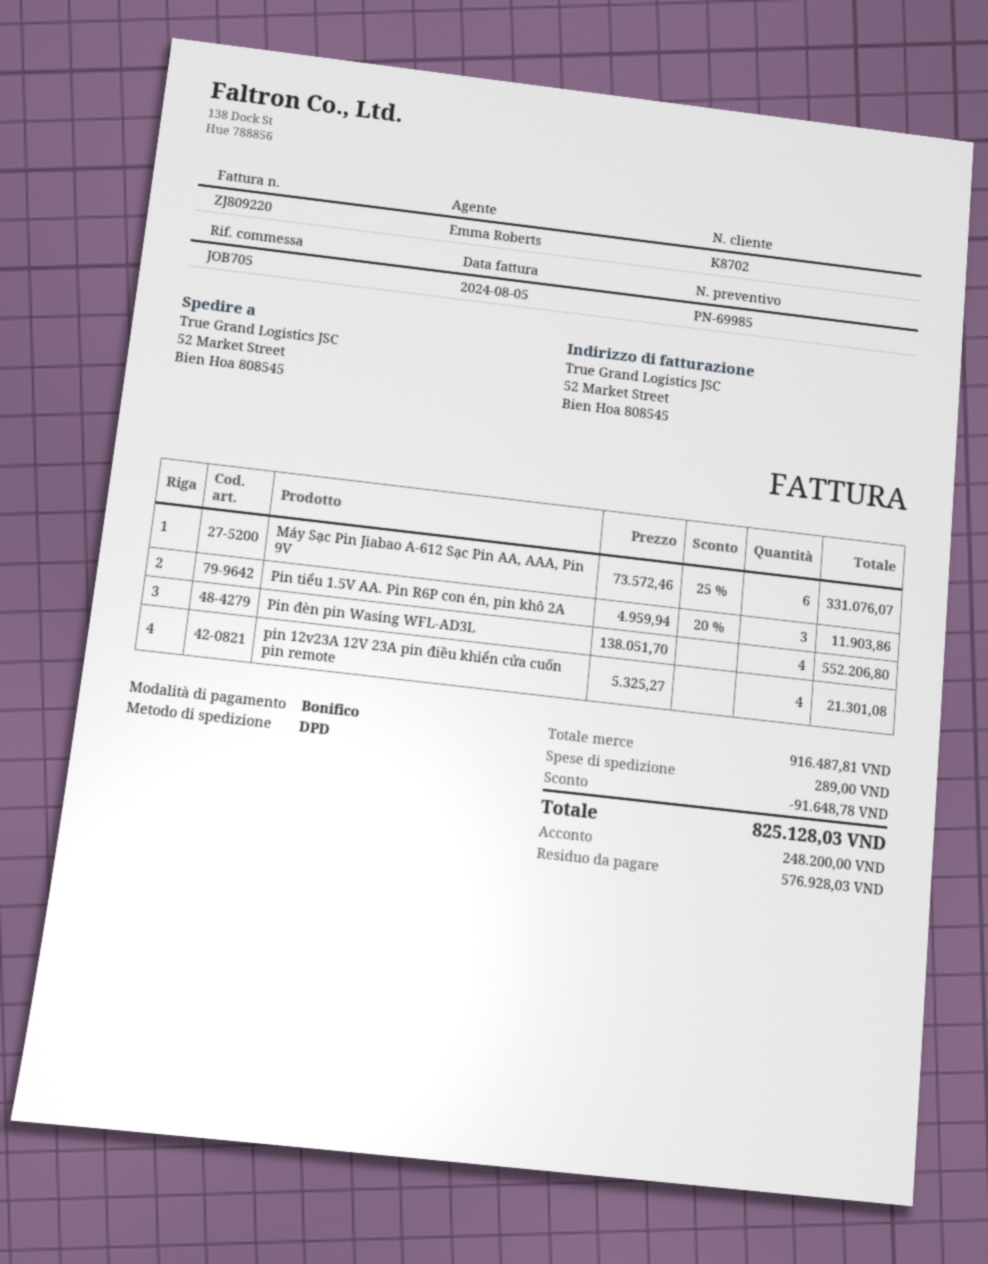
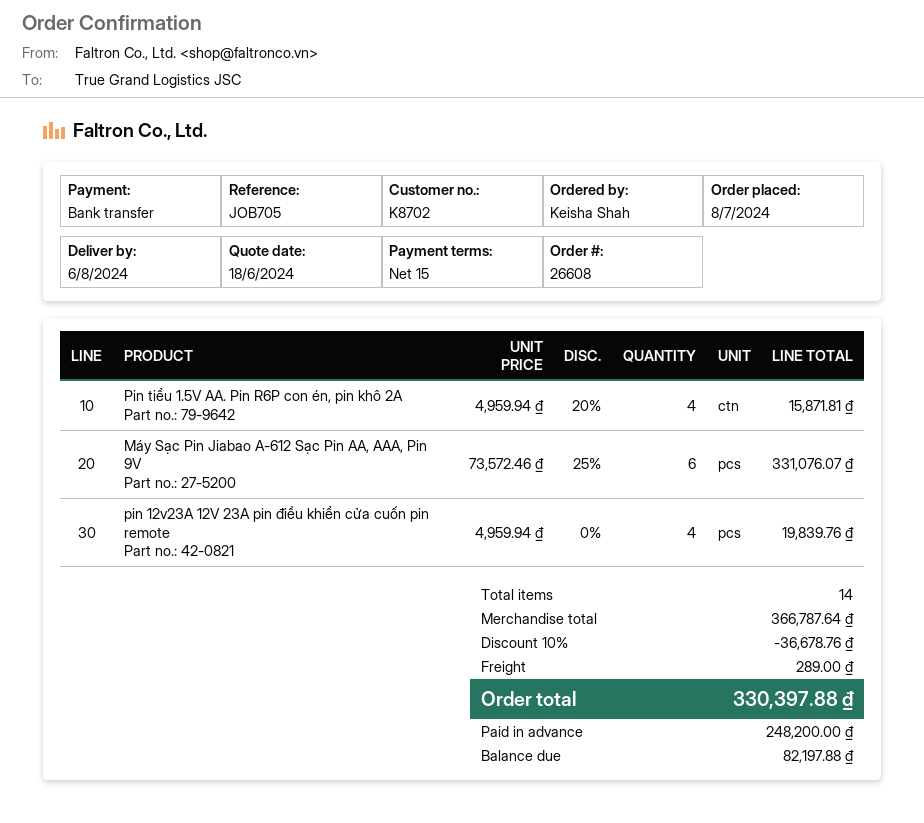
Pin tiểu 1.5V AA. Pin R6P con én, pin khô 2A: 3 x 4959.94 - 20% = 11903.86 -> 4 x 4959.94 - 20% = 15871.81
Pin đèn pin Wasing WFL-AD3L: 4 x 138051.70 = 552206.80 -> none
pin 12v23A 12V 23A pin điều khiển cửa cuốn pin remote: 4 x 5325.27 = 21301.08 -> 4 x 4959.94 = 19839.76
subtotal: 916487.81 -> 366787.64
discount: 91648.78 -> 36678.76
total: 825128.03 -> 330397.88
balance: 576928.03 -> 82197.88

